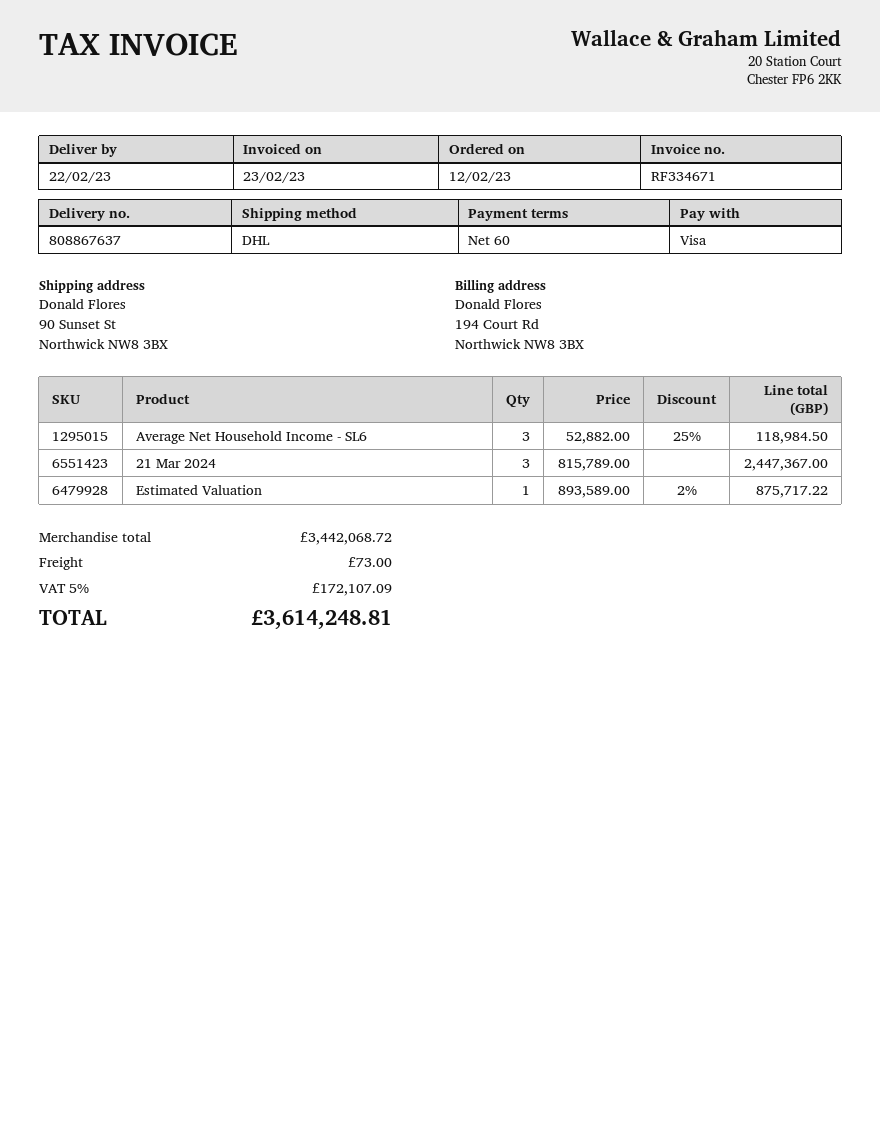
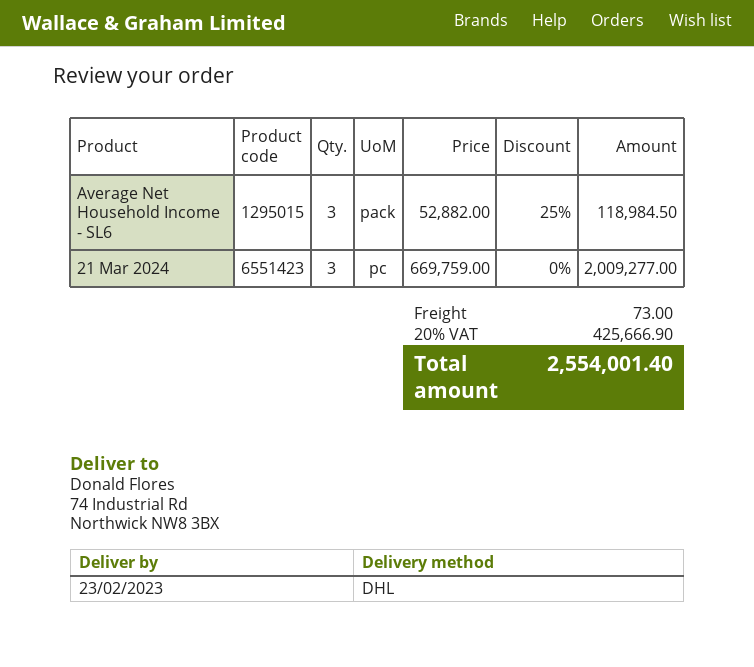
delivery date: 2023-02-22 -> 2023-02-23
ship to: 90 Sunset St, Northwick NW8 3BX -> 74 Industrial Rd, Northwick NW8 3BX
21 Mar 2024: 3 x 815789.00 = 2447367.00 -> 3 x 669759.00 = 2009277.00
Estimated Valuation: 1 x 893589.00 - 2% = 875717.22 -> none
tax: 5% = 172107.09 -> 20% = 425666.90
total: 3614248.81 -> 2554001.40

